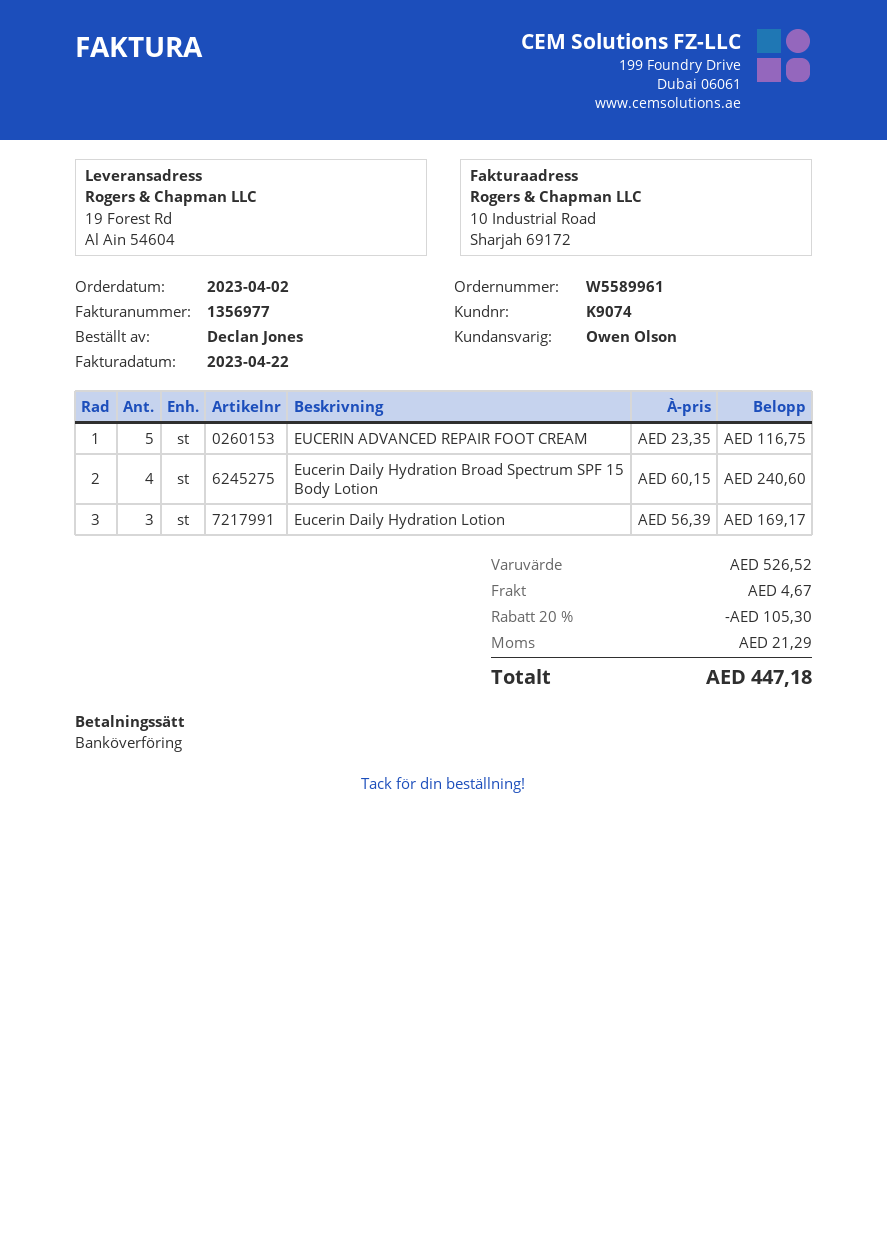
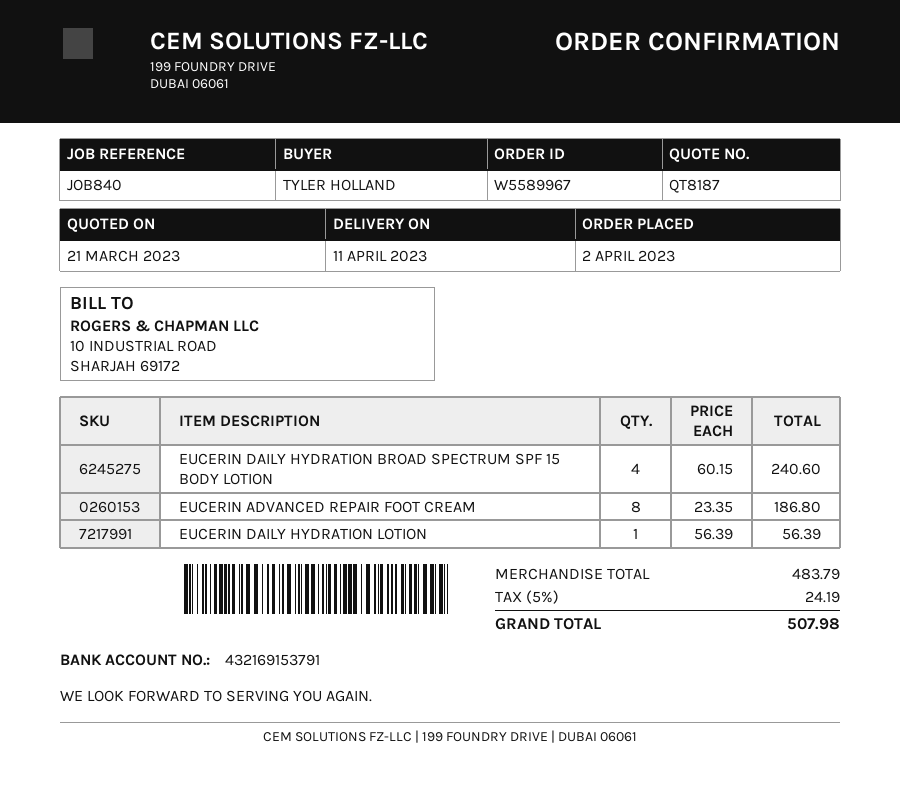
order number: W5589961 -> W5589967
ordered by: Declan Jones -> TYLER HOLLAND
EUCERIN ADVANCED REPAIR FOOT CREAM: 5 x 23.35 = 116.75 -> 8 x 23.35 = 186.80
Eucerin Daily Hydration Lotion: 3 x 56.39 = 169.17 -> 1 x 56.39 = 56.39
subtotal: 526.52 -> 483.79
discount: 20% = 105.30 -> none
shipping: 4.67 -> none
tax: 21.29 -> 24.19
total: 447.18 -> 507.98

